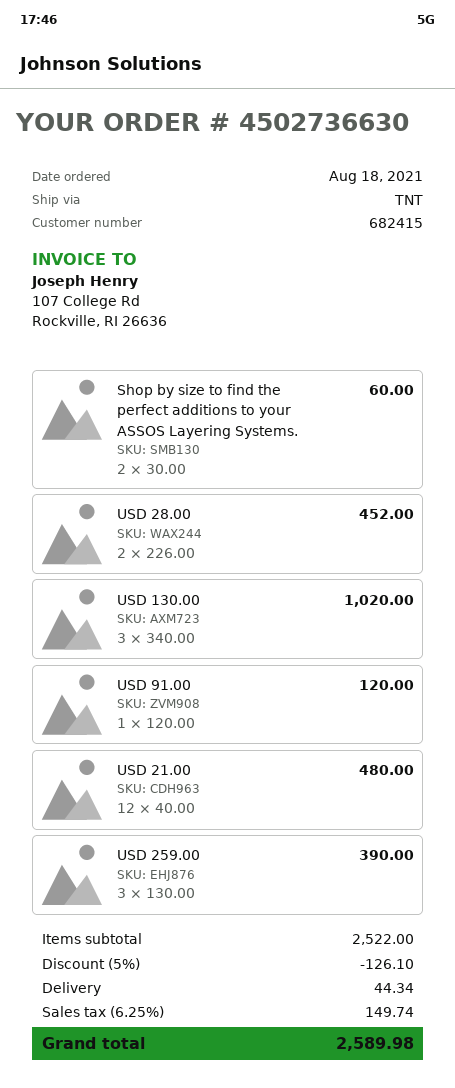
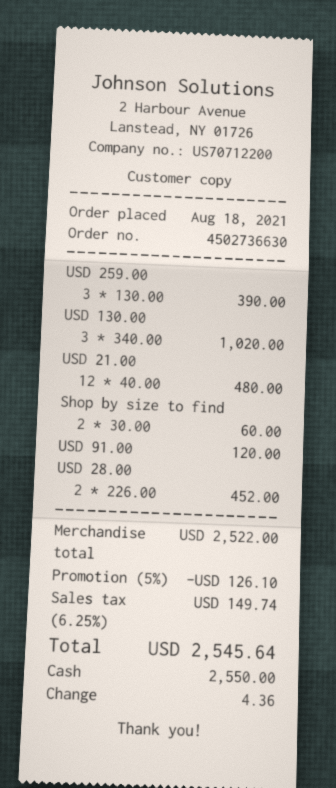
shipping: 44.34 -> none
total: 2589.98 -> 2545.64

